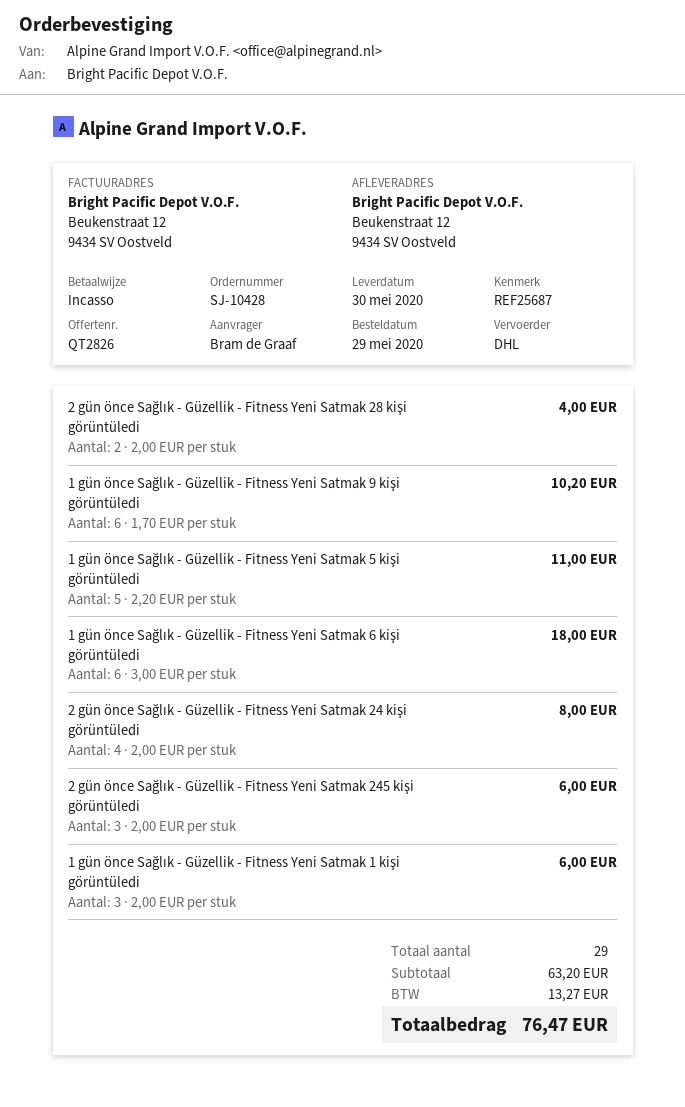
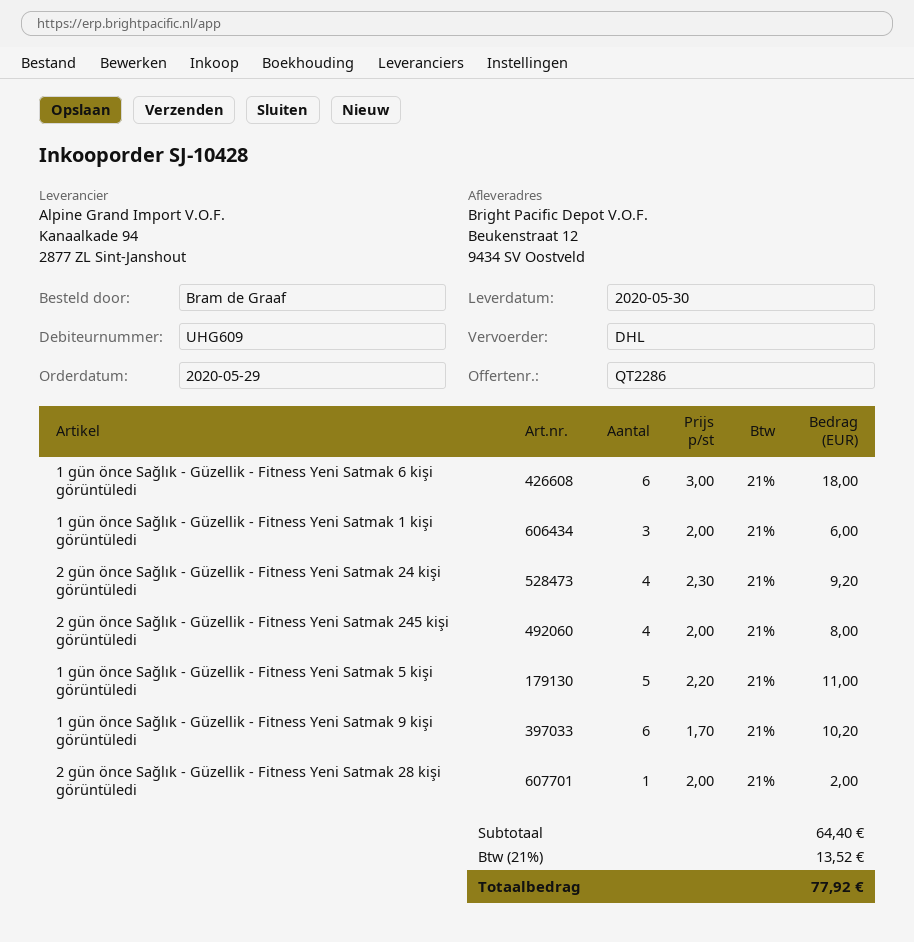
quote number: QT2826 -> QT2286
2 gün önce Sağlık - Güzellik - Fitness Yeni Satmak 28 kişi görüntüledi: 2 x 2.00 = 4.00 -> 1 x 2.00 = 2.00
2 gün önce Sağlık - Güzellik - Fitness Yeni Satmak 24 kişi görüntüledi: 4 x 2.00 = 8.00 -> 4 x 2.30 = 9.20
2 gün önce Sağlık - Güzellik - Fitness Yeni Satmak 245 kişi görüntüledi: 3 x 2.00 = 6.00 -> 4 x 2.00 = 8.00
subtotal: 63.20 -> 64.40
tax: 13.27 -> 13.52
total: 76.47 -> 77.92

